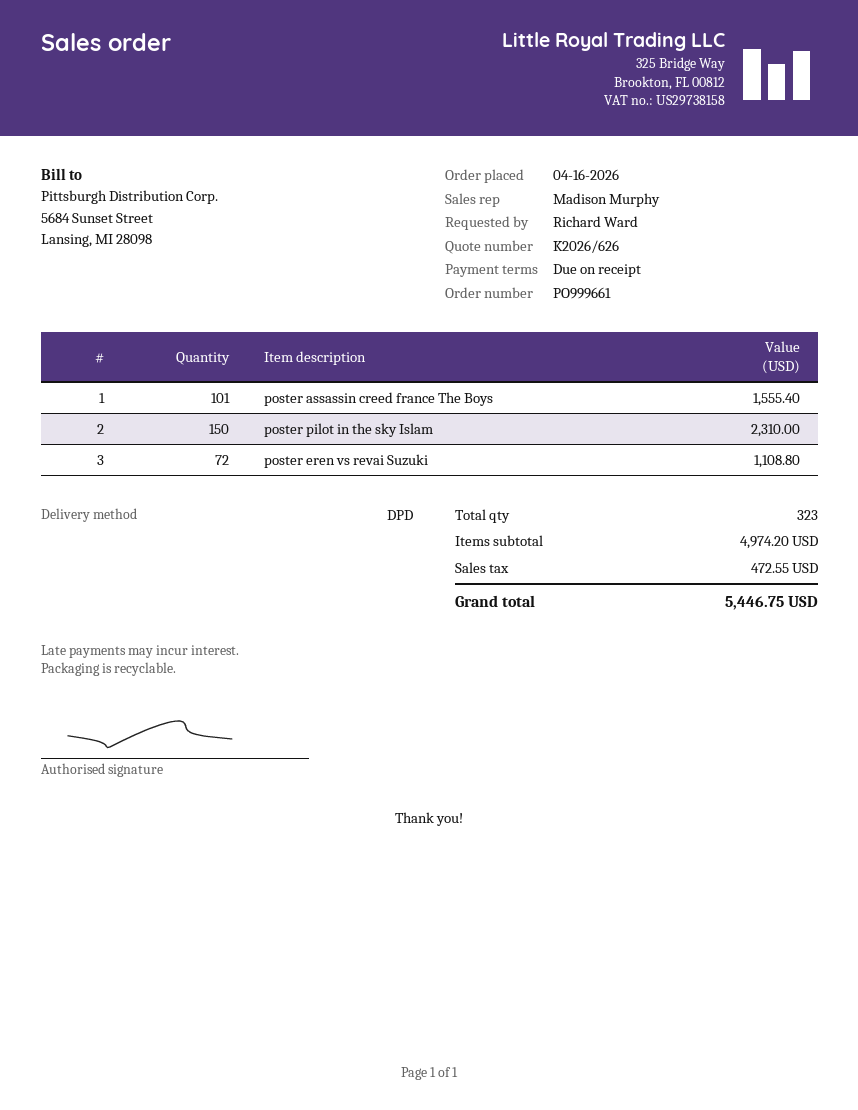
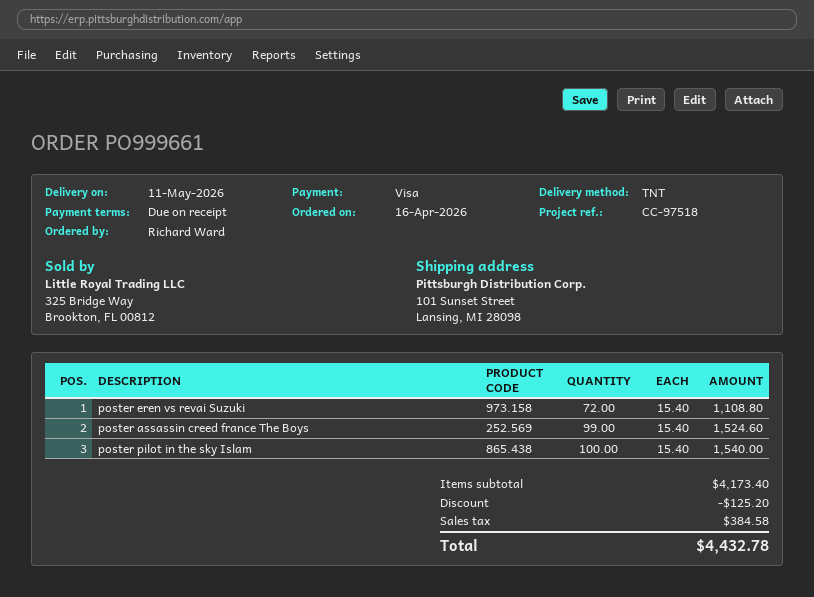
shipping method: DPD -> TNT
poster assassin creed france The Boys: 101 for 1555.40 -> 99 for 1524.60
poster pilot in the sky Islam: 150 for 2310.00 -> 100 for 1540.00
subtotal: 4974.20 -> 4173.40
discount: none -> 125.20
tax: 472.55 -> 384.58
total: 5446.75 -> 4432.78

